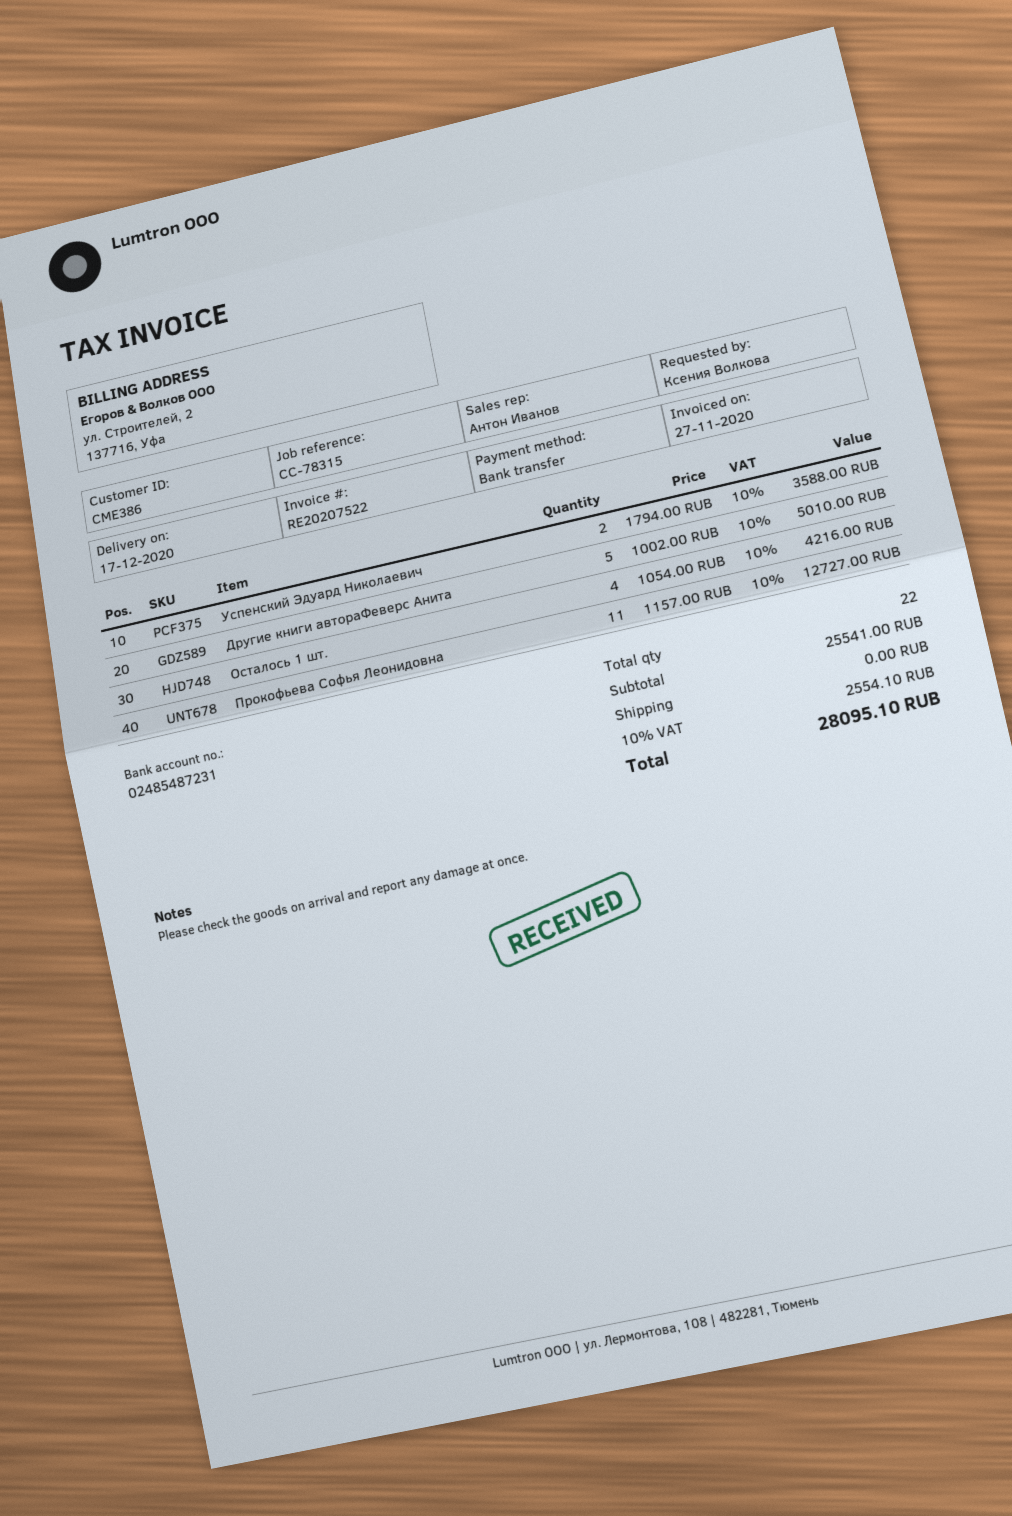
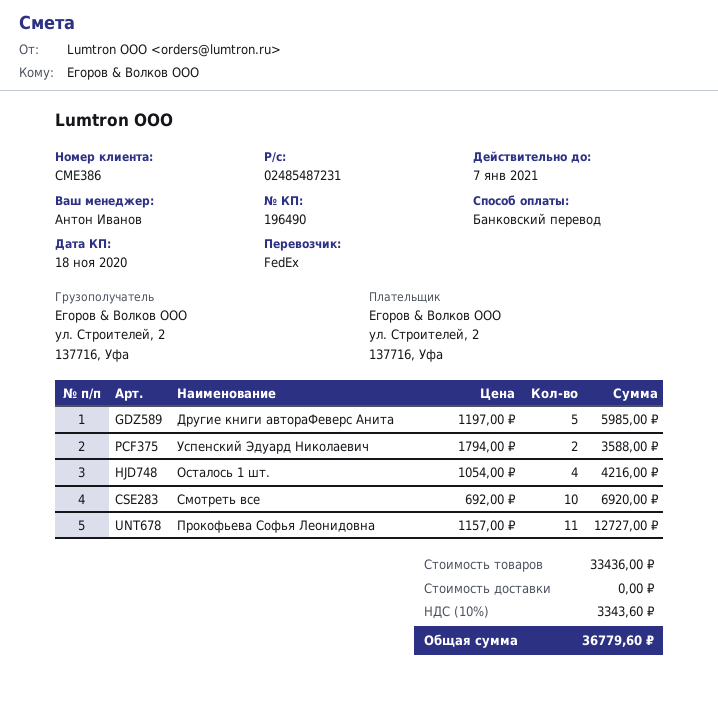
Другие книги автораФеверс Анита: 5 x 1002.00 = 5010.00 -> 5 x 1197.00 = 5985.00
Смотреть все: none -> 10 x 692.00 = 6920.00
subtotal: 25541.00 -> 33436.00
tax: 10% = 2554.10 -> 10% = 3343.60
total: 28095.10 -> 36779.60

